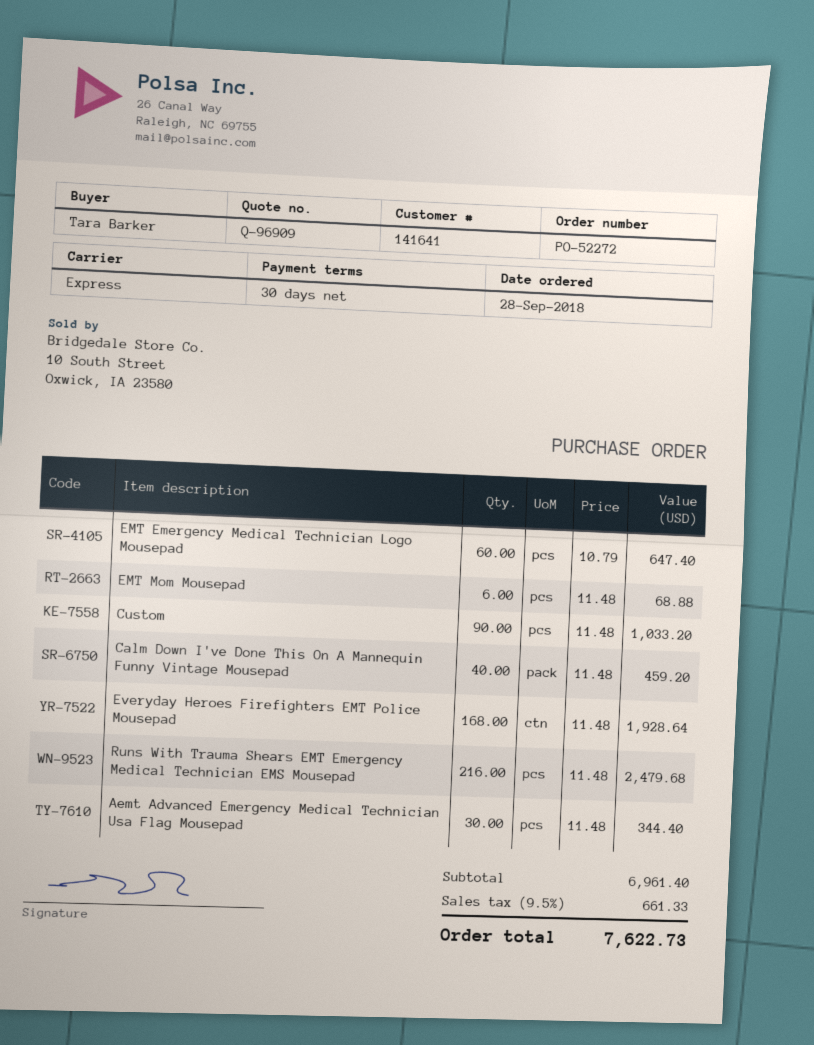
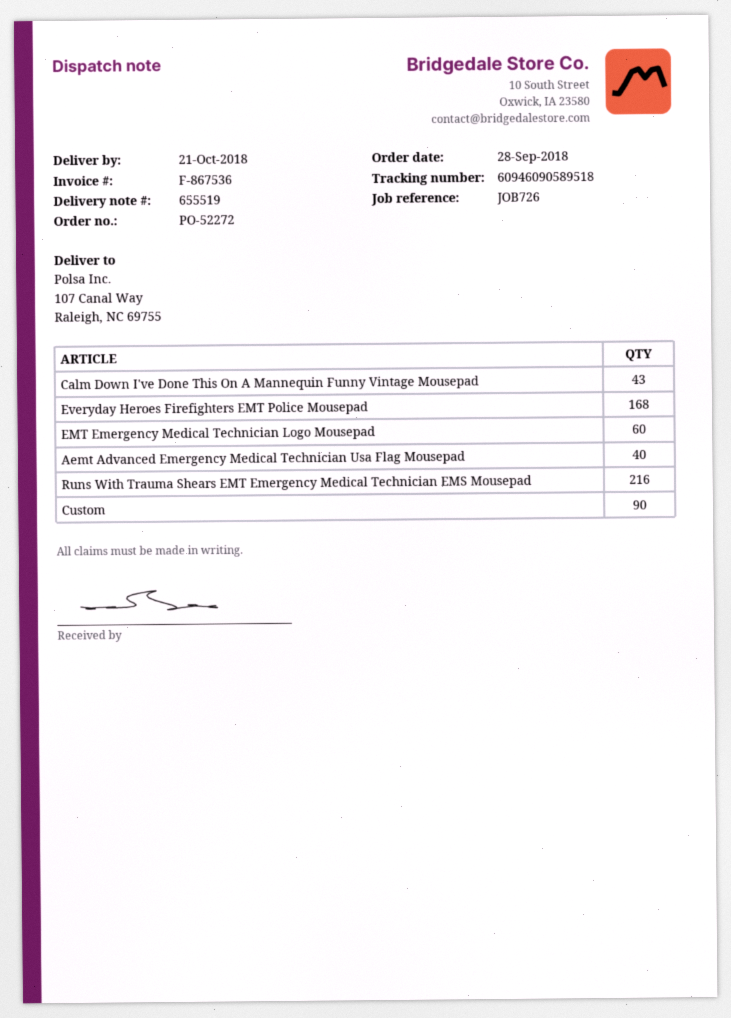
EMT Mom Mousepad: 6 -> none
Calm Down I've Done This On A Mannequin Funny Vintage Mousepad: 40 -> 43
Aemt Advanced Emergency Medical Technician Usa Flag Mousepad: 30 -> 40

